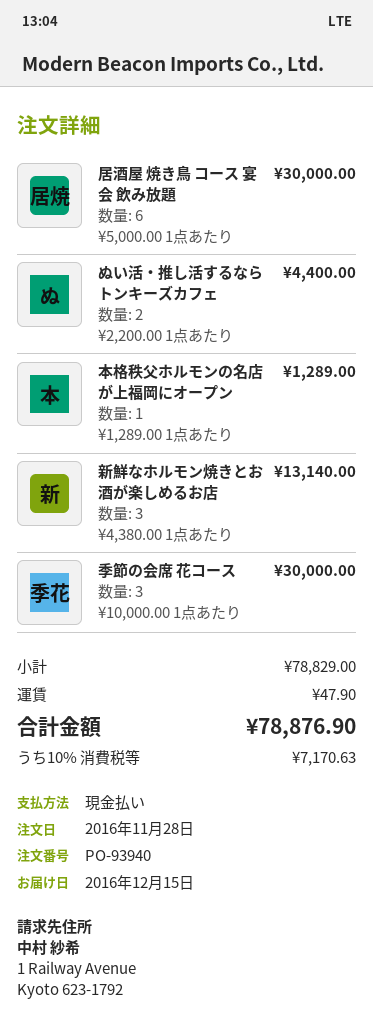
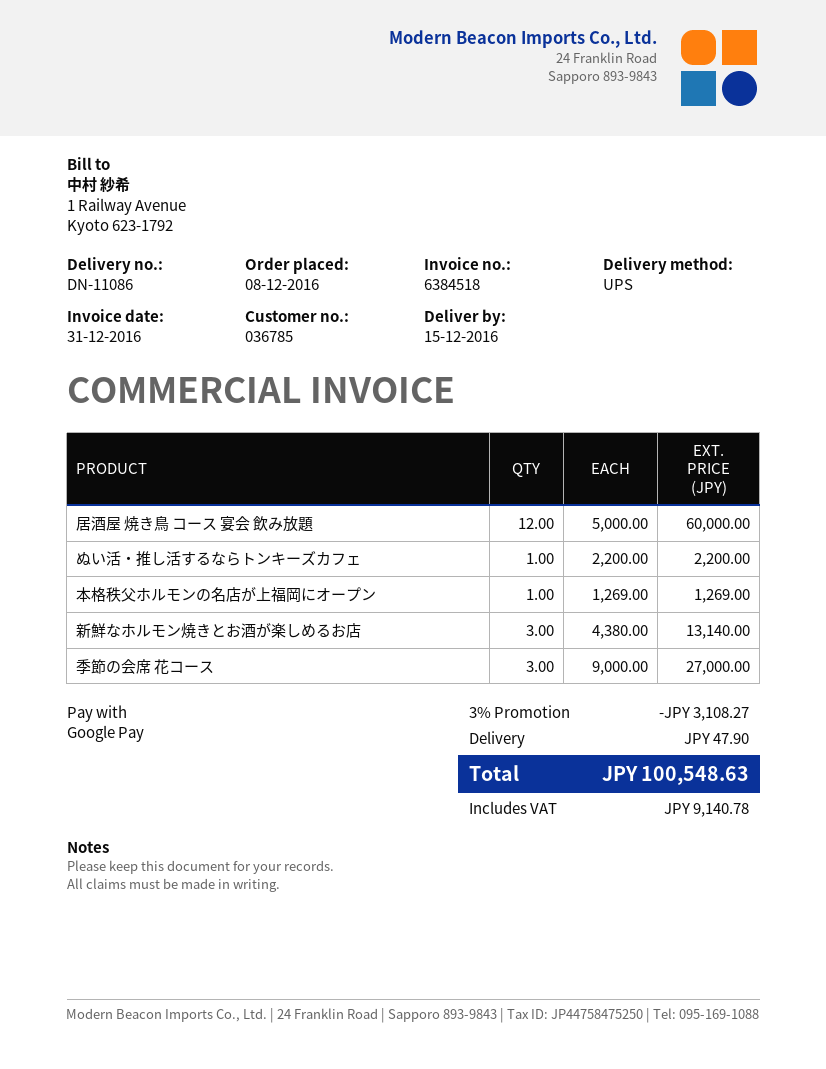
order date: 2016-11-28 -> 2016-12-08
payment method: cash -> Google Pay
居酒屋 焼き鳥 コース 宴会 飲み放題: 6 x 5000.00 = 30000.00 -> 12 x 5000.00 = 60000.00
ぬい活・推し活するならトンキーズカフェ: 2 x 2200.00 = 4400.00 -> 1 x 2200.00 = 2200.00
本格秩父ホルモンの名店が上福岡にオープン: 1 x 1289.00 = 1289.00 -> 1 x 1269.00 = 1269.00
季節の会席 花コース: 3 x 10000.00 = 30000.00 -> 3 x 9000.00 = 27000.00
discount: none -> 3% = 3108.27
tax: 7170.63 -> 9140.78
total: 78876.90 -> 100548.63

